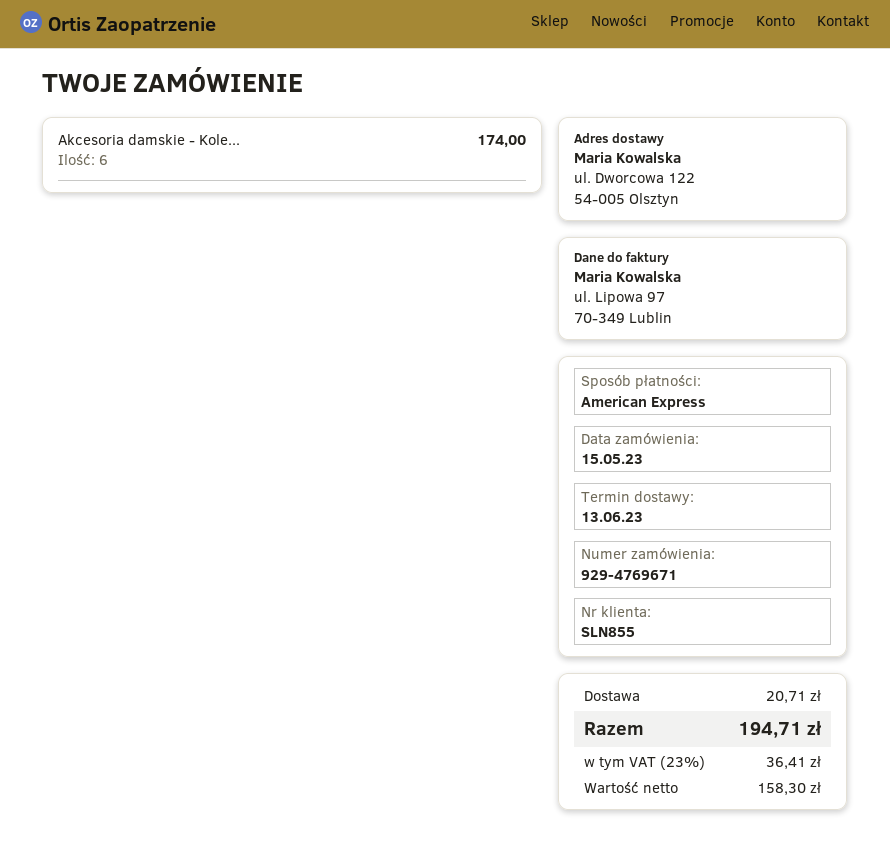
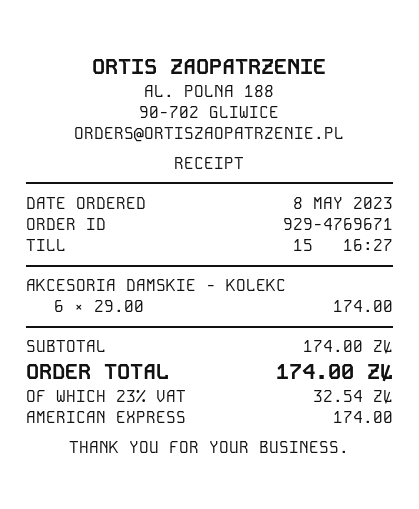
order date: 2023-05-15 -> 2023-05-08
shipping: 20.71 -> none
tax: 23% = 36.41 -> 23% = 32.54
total: 194.71 -> 174.00

